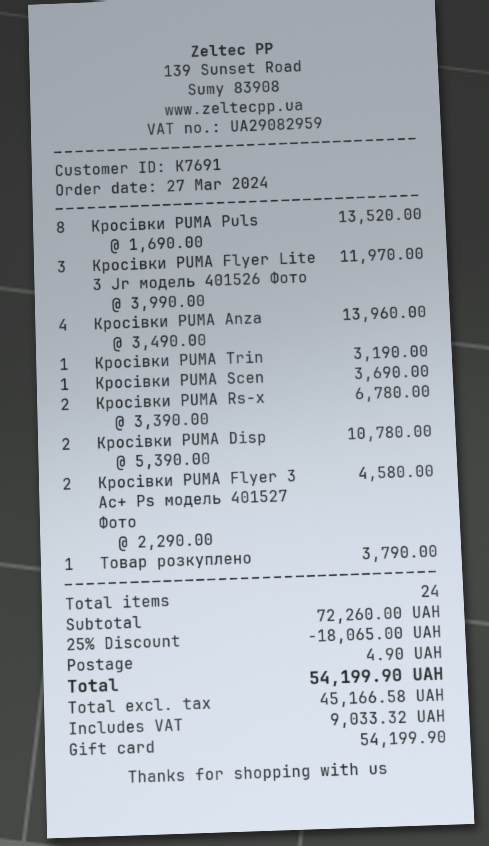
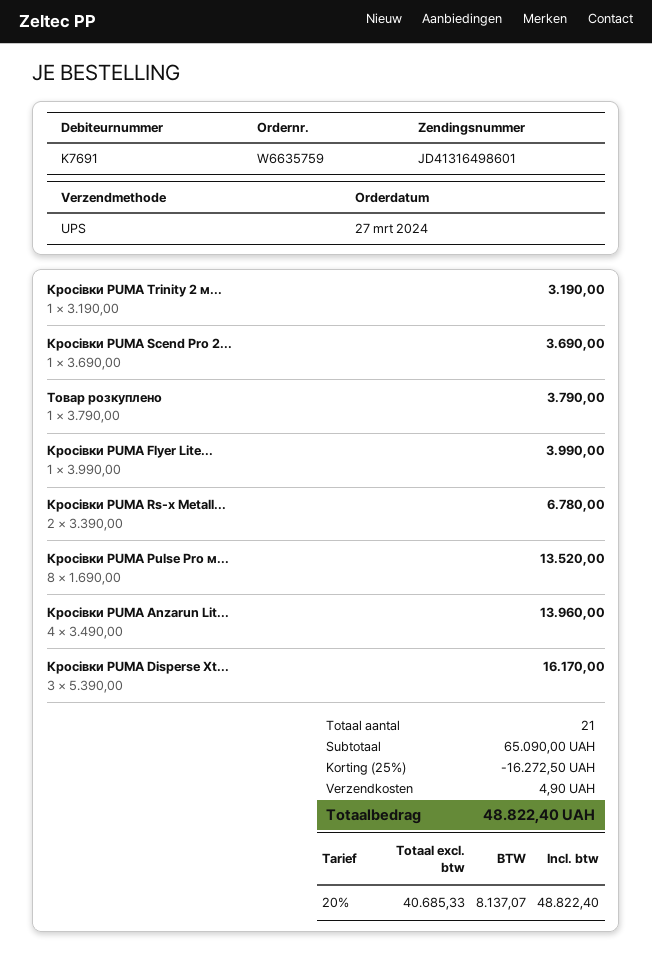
Кросівки PUMA Flyer Lite 3 Jr модель 401526 Фото: 3 x 3990.00 = 11970.00 -> 1 x 3990.00 = 3990.00
Кросівки PUMA Disp: 2 x 5390.00 = 10780.00 -> 3 x 5390.00 = 16170.00
Кросівки PUMA Flyer 3 Ac+ Ps модель 401527 Фото: 2 x 2290.00 = 4580.00 -> none
total quantity: 24 -> 21
subtotal: 72260.00 -> 65090.00
discount: 25% = 18065.00 -> 25% = 16272.50
net: 45166.58 -> 40685.33
tax: 9033.32 -> 8137.07
total: 54199.90 -> 48822.40

